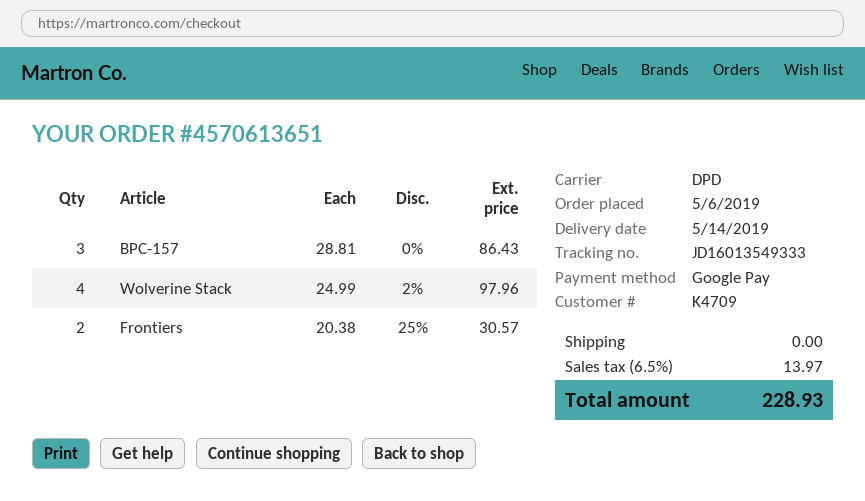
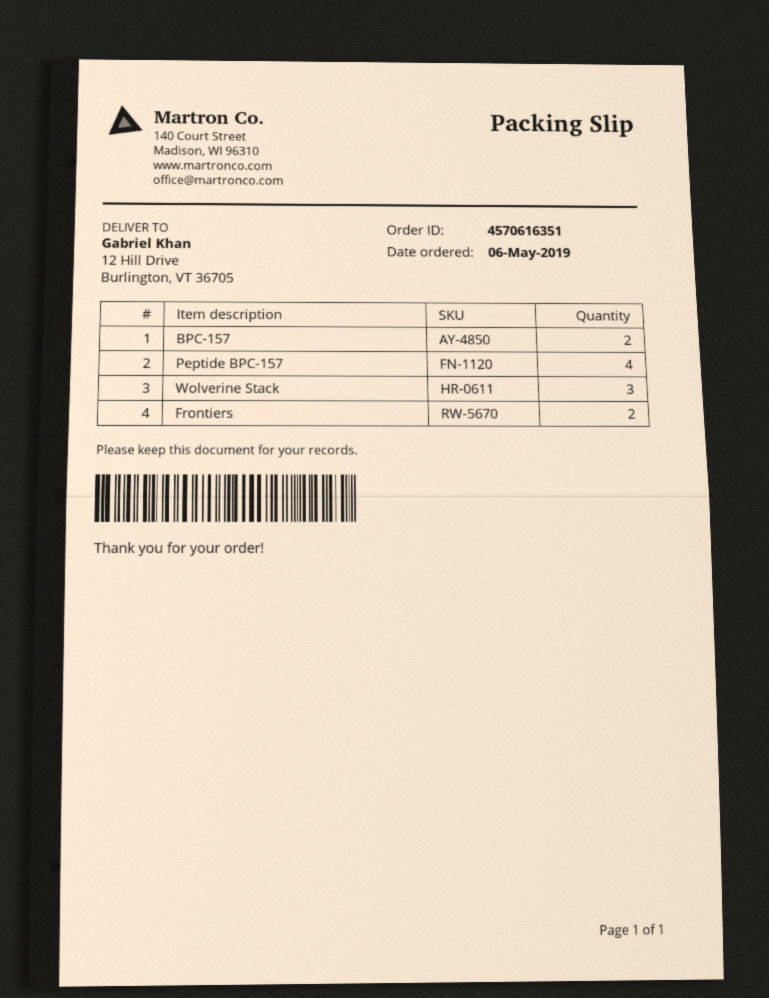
order number: 4570613651 -> 4570616351
BPC-157: 3 -> 2
Wolverine Stack: 4 -> 3
Peptide BPC-157: none -> 4

